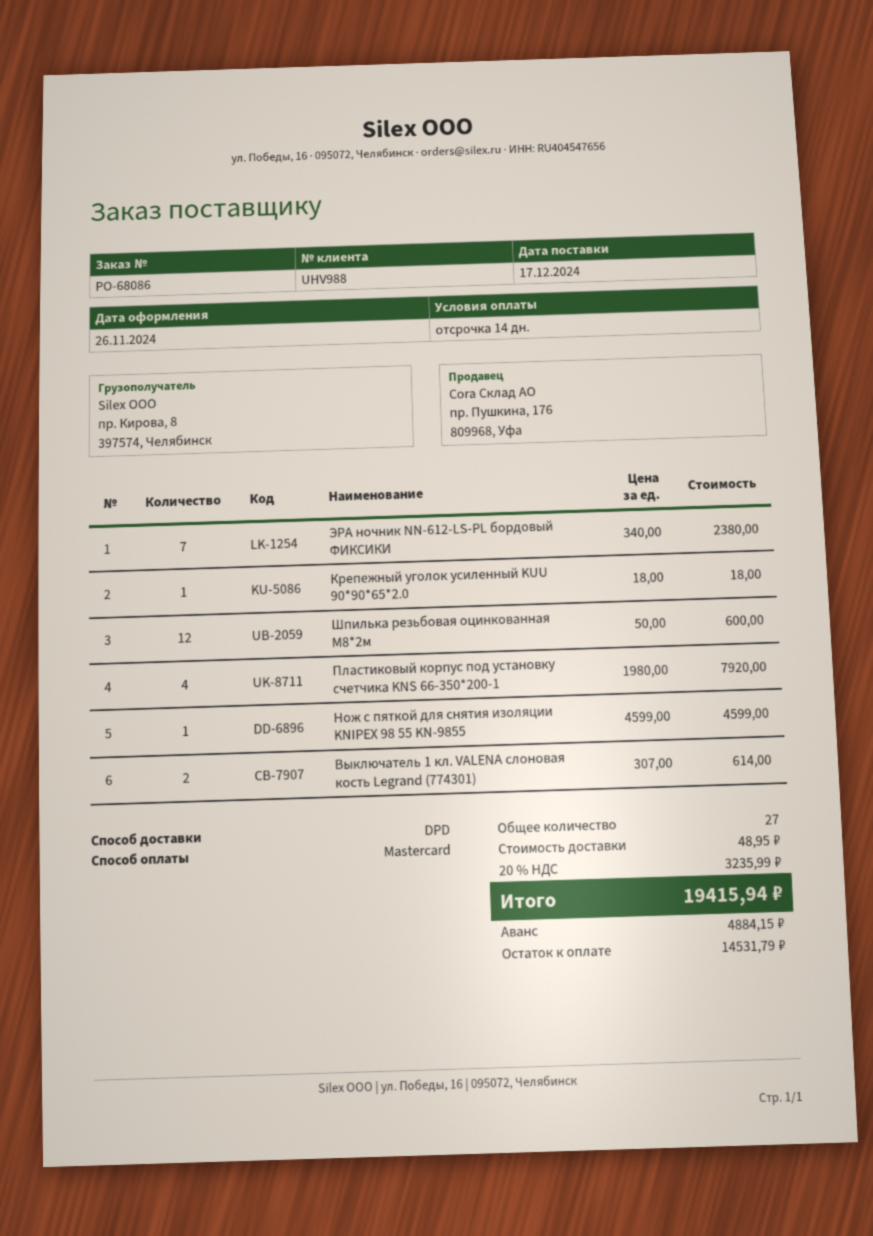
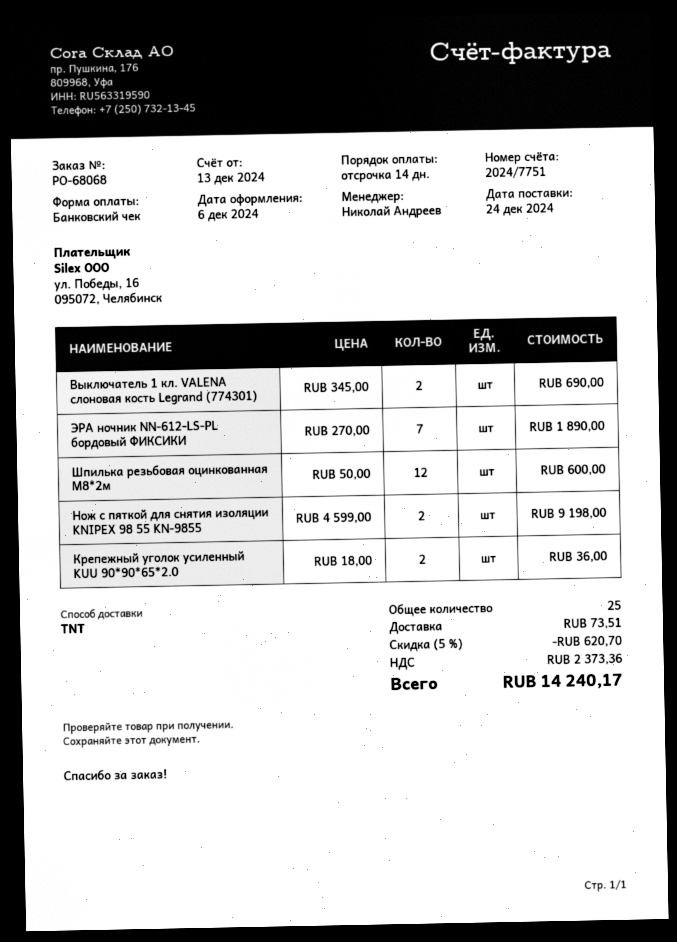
order number: PO-68086 -> PO-68068
order date: 2024-11-26 -> 2024-12-06
delivery date: 2024-12-17 -> 2024-12-24
payment method: Mastercard -> cheque
shipping method: DPD -> TNT
ЭРА ночник NN-612-LS-PL бордовый ФИКСИКИ: 7 x 340.00 = 2380.00 -> 7 x 270.00 = 1890.00
Крепежный уголок усиленный KUU 90*90*65*2.0: 1 x 18.00 = 18.00 -> 2 x 18.00 = 36.00
Пластиковый корпус под установку счетчика KNS 66-350*200-1: 4 x 1980.00 = 7920.00 -> none
Нож с пяткой для снятия изоляции KNIPEX 98 55 KN-9855: 1 x 4599.00 = 4599.00 -> 2 x 4599.00 = 9198.00
Выключатель 1 кл. VALENA слоновая кость Legrand (774301): 2 x 307.00 = 614.00 -> 2 x 345.00 = 690.00
total quantity: 27 -> 25
discount: none -> 5% = 620.70
shipping: 48.95 -> 73.51
tax: 3235.99 -> 2373.36
total: 19415.94 -> 14240.17

